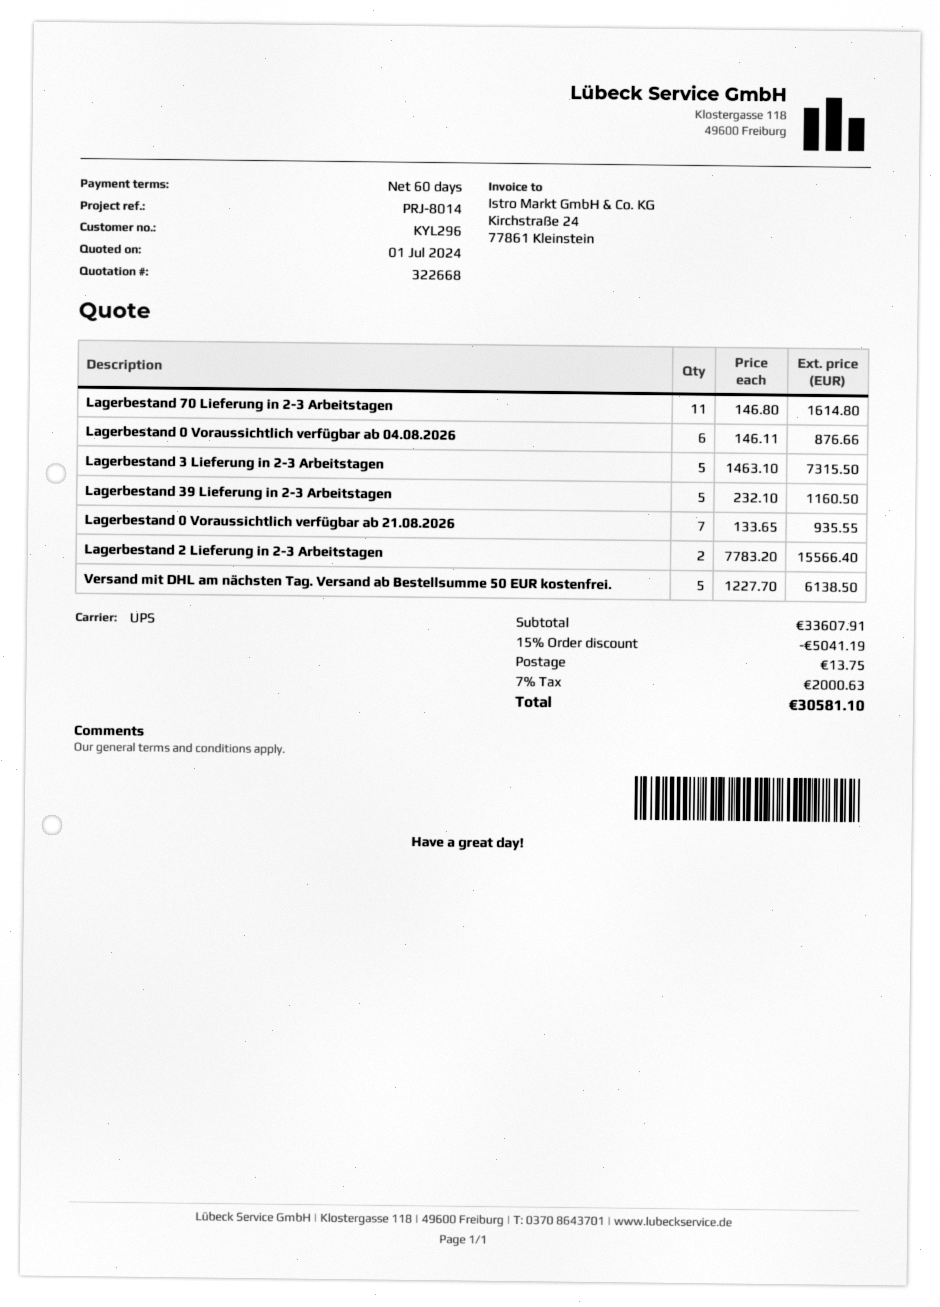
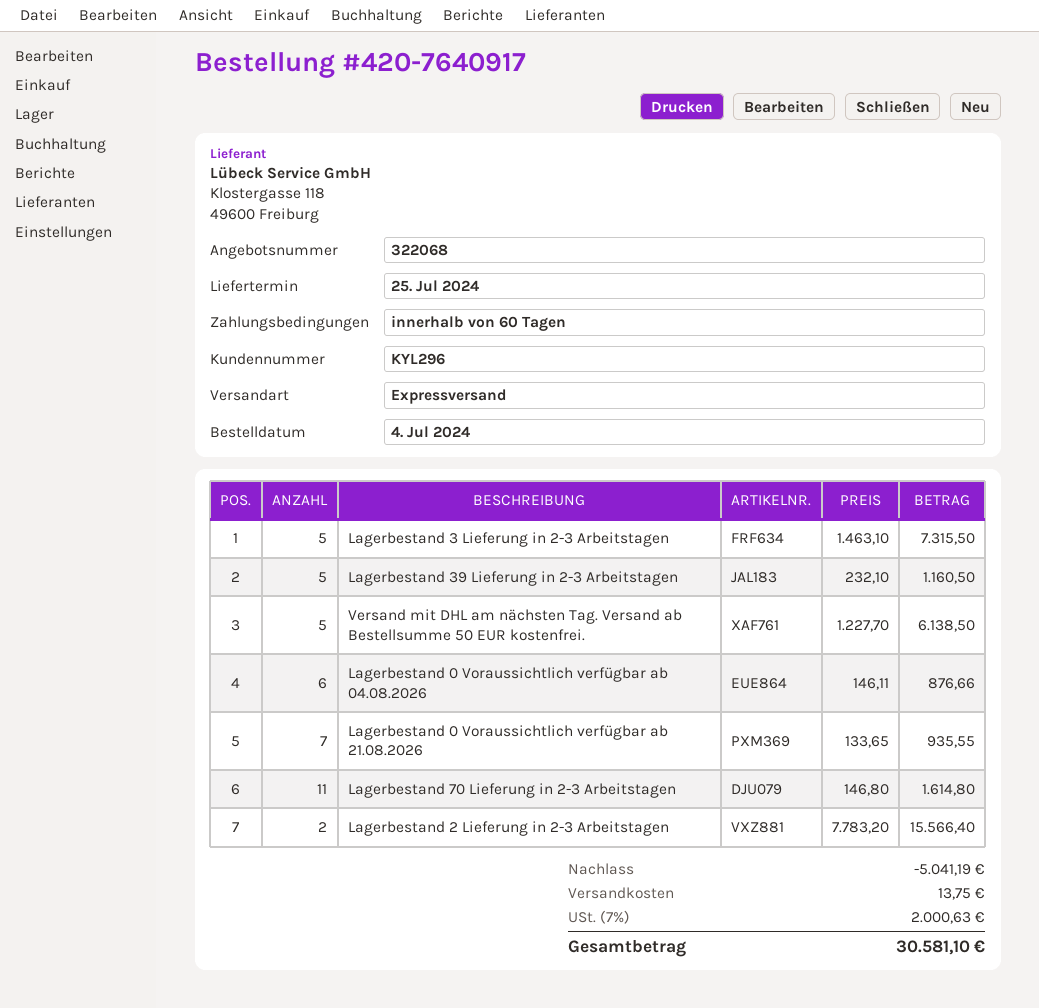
quote number: 322668 -> 322068
shipping method: UPS -> express

